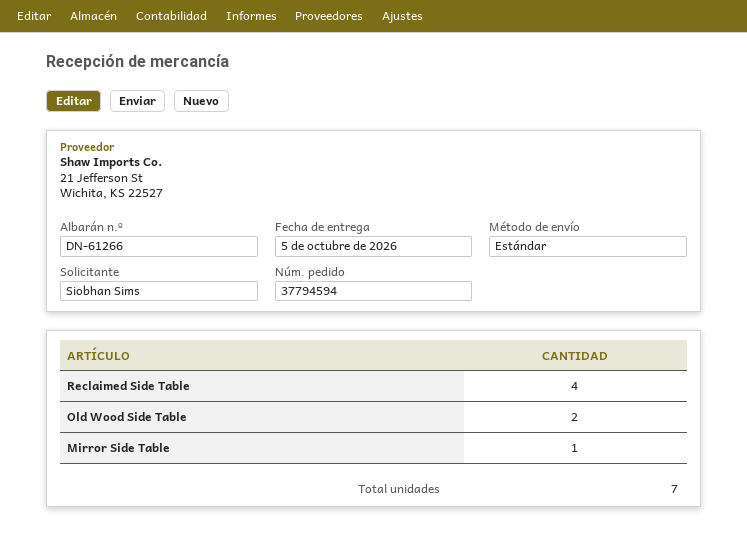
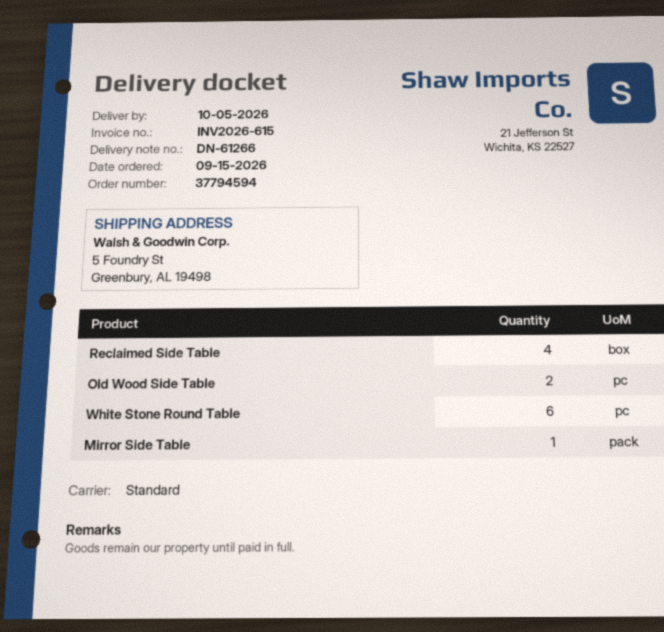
White Stone Round Table: none -> 6

